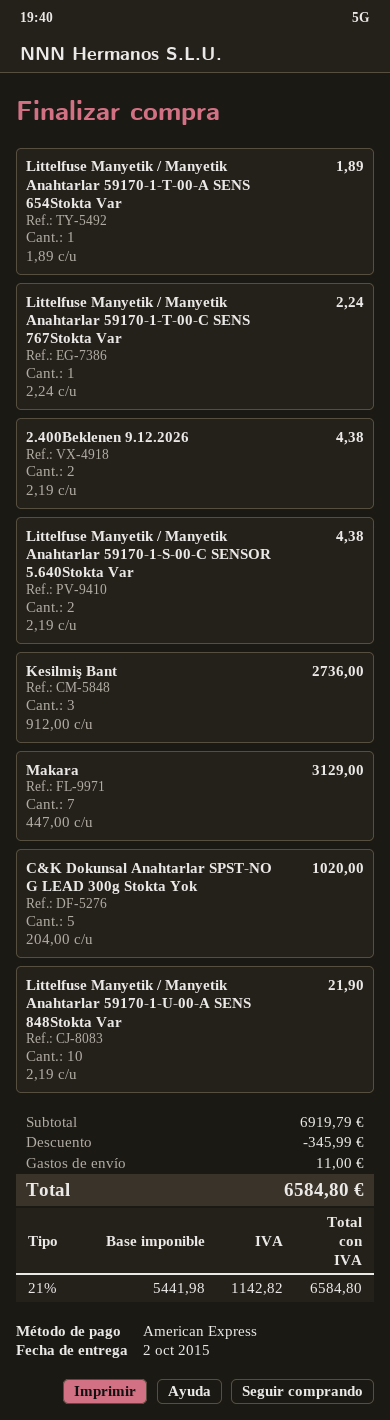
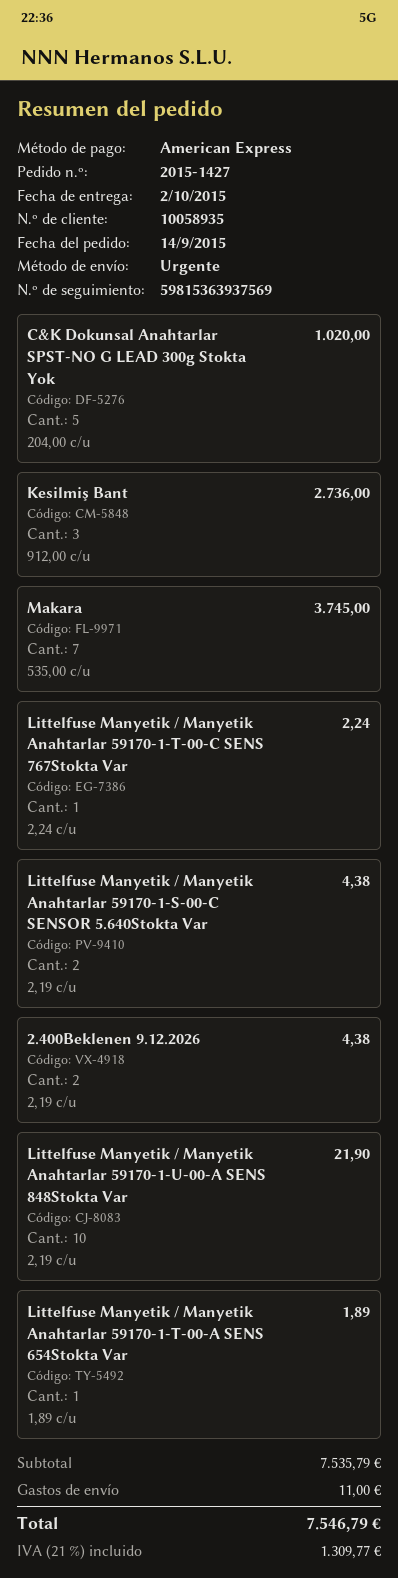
Makara: 7 x 447.00 = 3129.00 -> 7 x 535.00 = 3745.00
subtotal: 6919.79 -> 7535.79
discount: 345.99 -> none
tax: 21% = 1142.82 -> 21% = 1309.77
total: 6584.80 -> 7546.79

